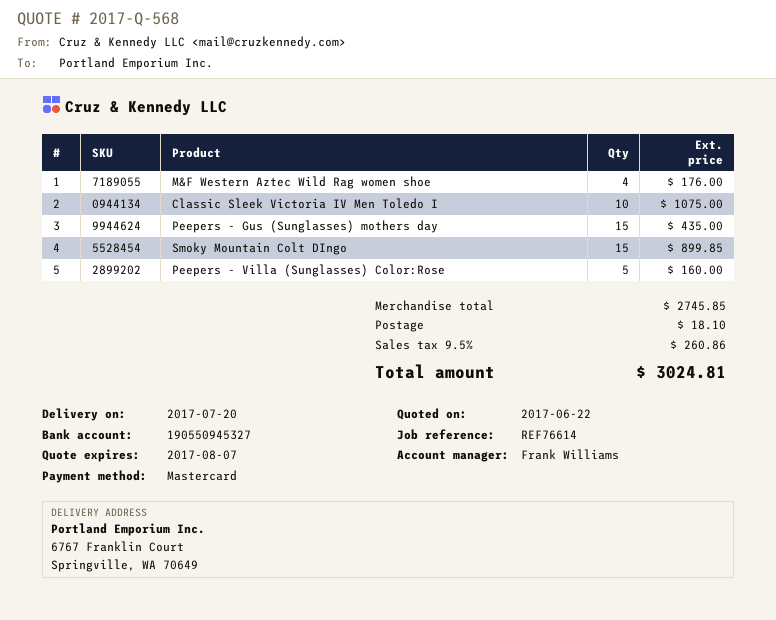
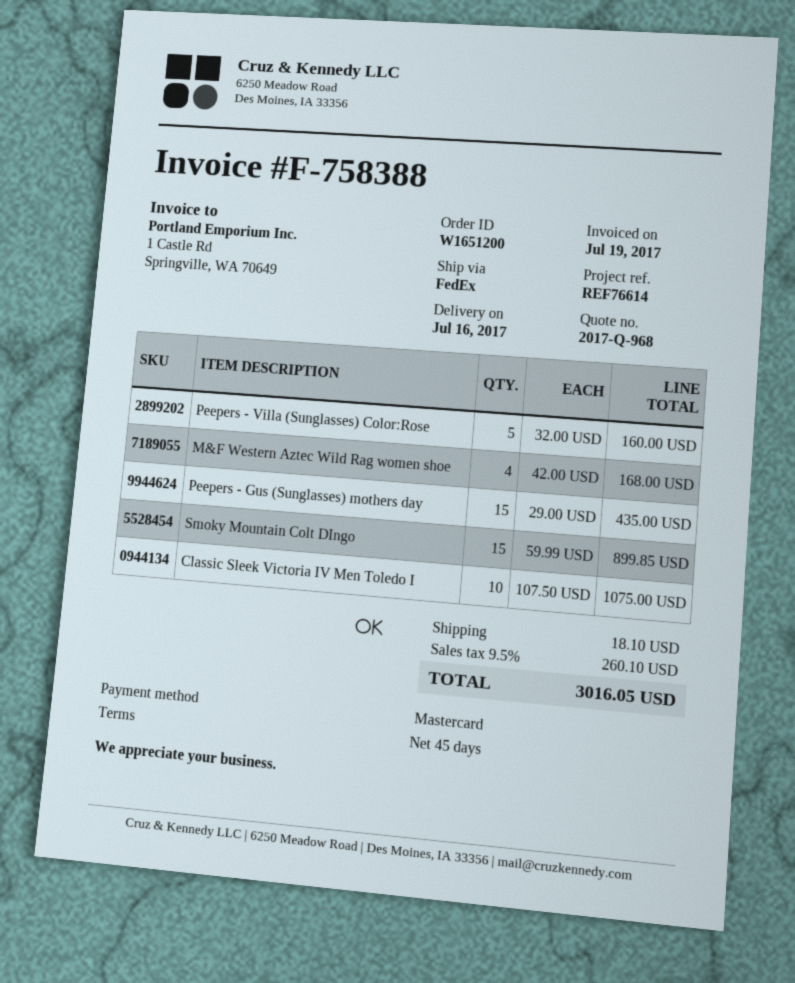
quote number: 2017-Q-568 -> 2017-Q-968
delivery date: 2017-07-20 -> 2017-07-16
M&F Western Aztec Wild Rag women shoe: 4 for 176.00 -> 4 for 168.00
tax: 9.5% = 260.86 -> 9.5% = 260.10
total: 3024.81 -> 3016.05

